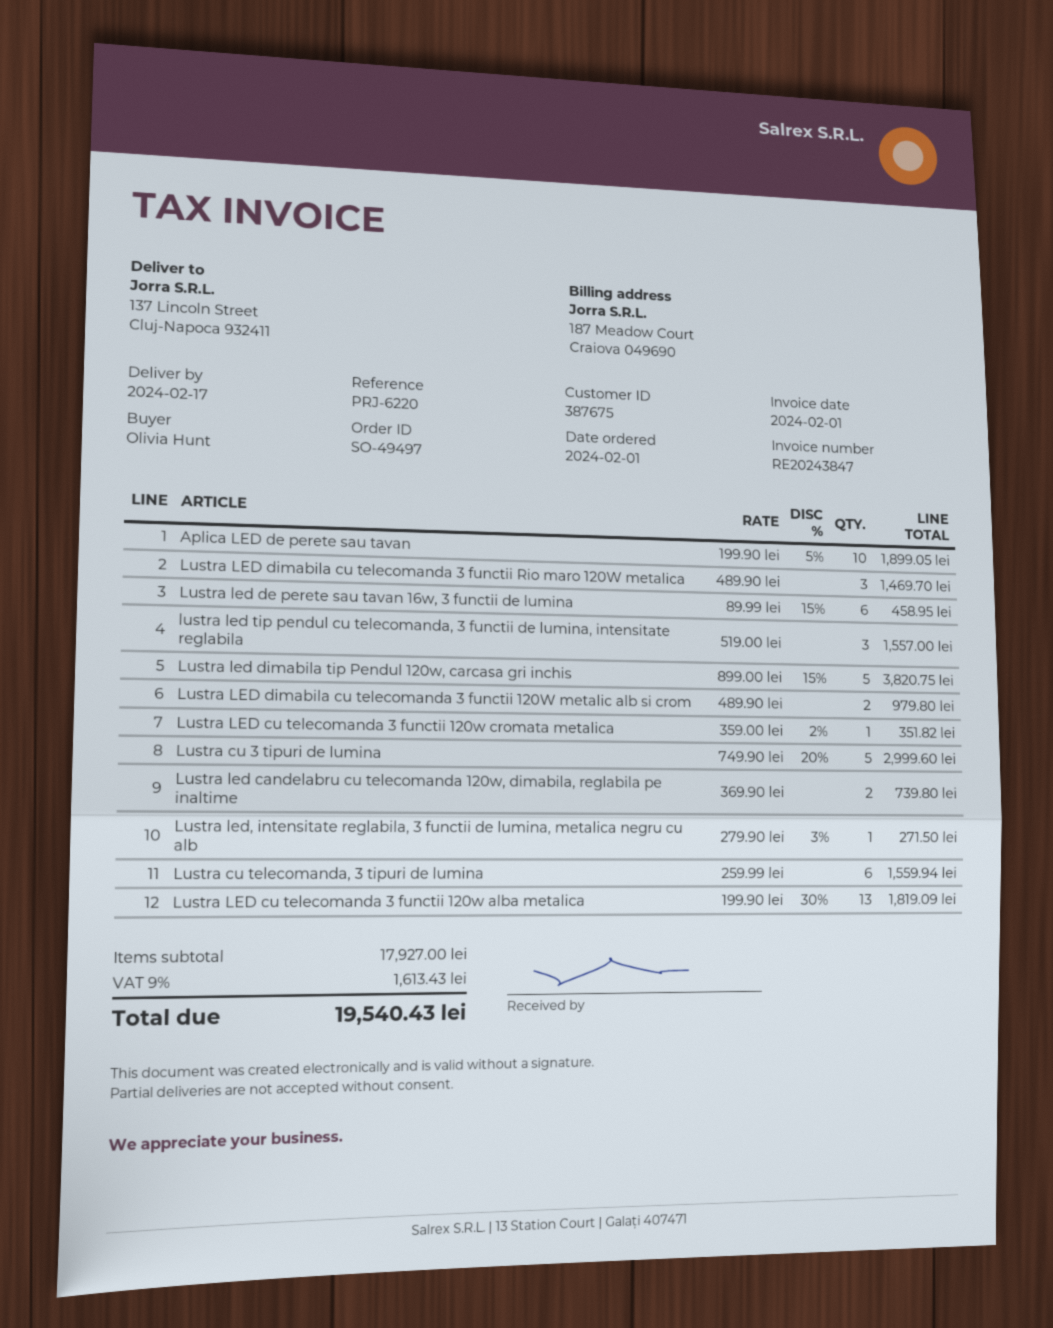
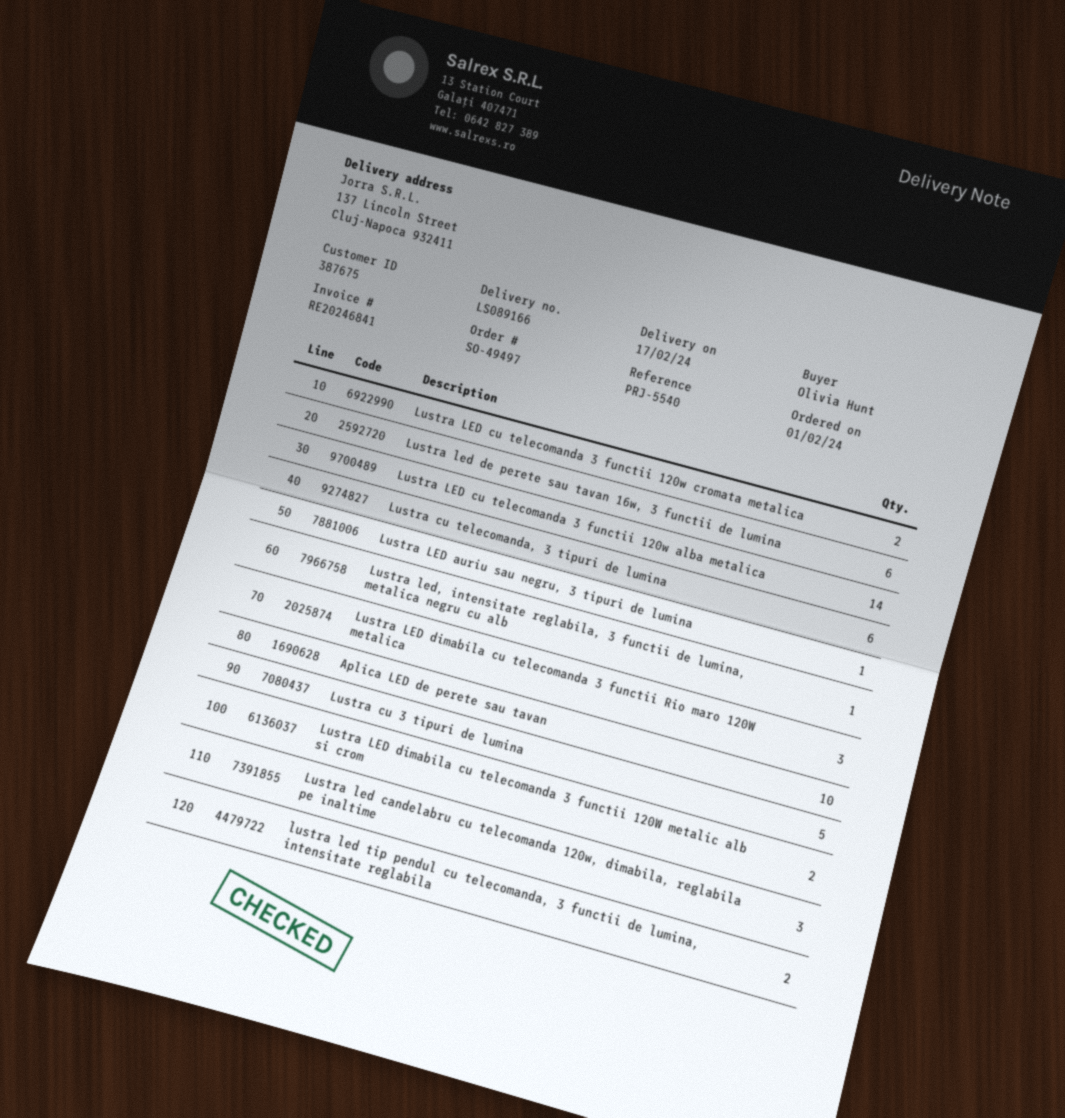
invoice number: RE20243847 -> RE20246841
reference: PRJ-6220 -> PRJ-5540
lustra led tip pendul cu telecomanda, 3 functii de lumina, intensitate reglabila: 3 -> 2
Lustra led dimabila tip Pendul 120w, carcasa gri inchis: 5 -> none
Lustra LED cu telecomanda 3 functii 120w cromata metalica: 1 -> 2
Lustra led candelabru cu telecomanda 120w, dimabila, reglabila pe inaltime: 2 -> 3
Lustra LED cu telecomanda 3 functii 120w alba metalica: 13 -> 14
Lustra LED auriu sau negru, 3 tipuri de lumina: none -> 1

